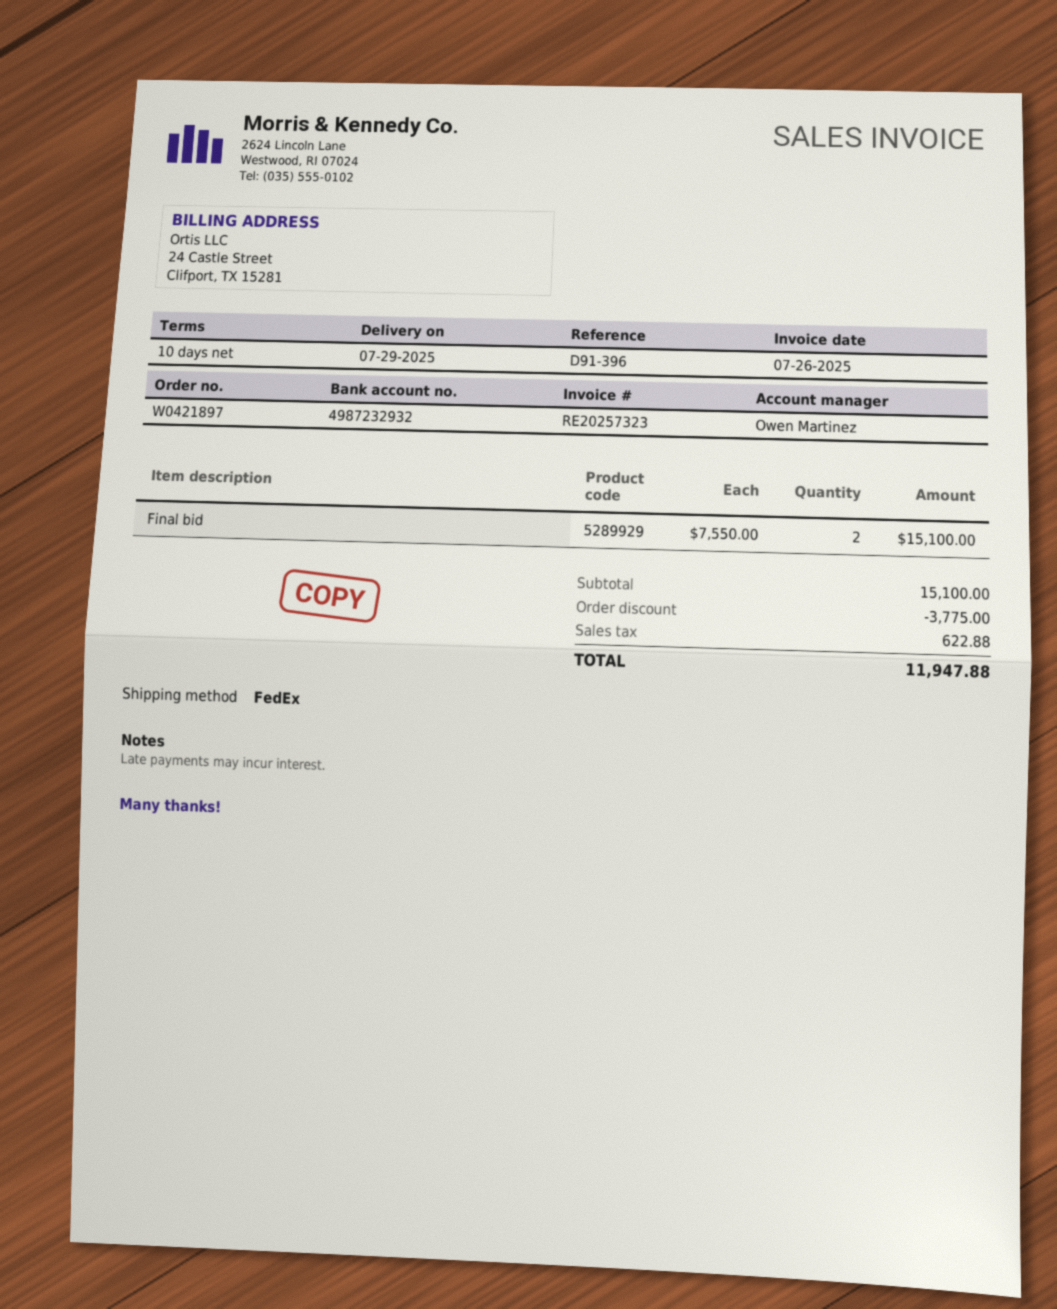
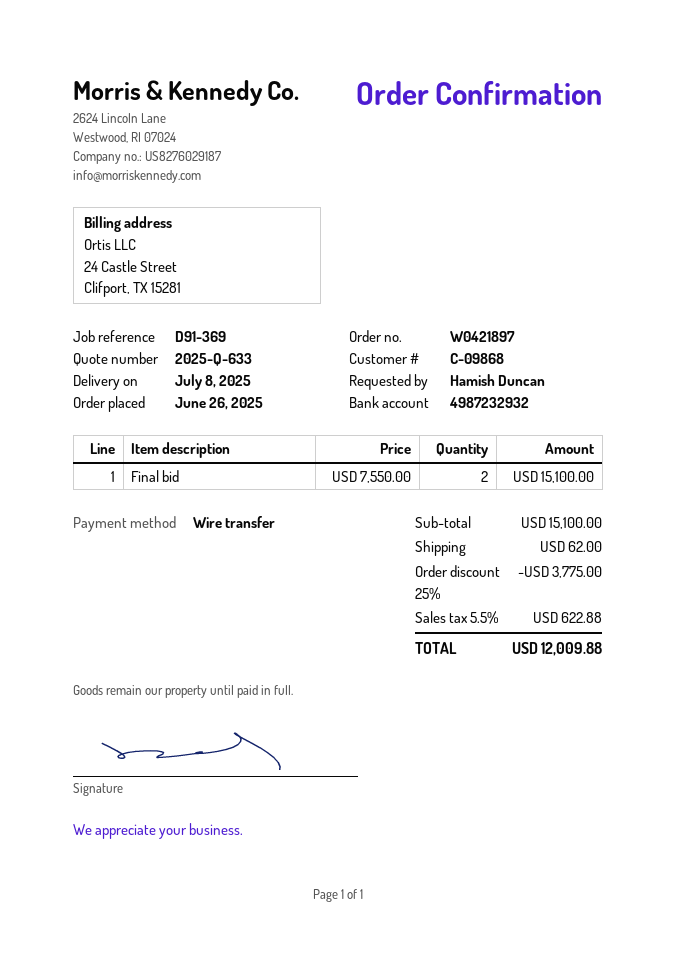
delivery date: 2025-07-29 -> 2025-07-08
reference: D91-396 -> D91-369
shipping: none -> 62.00
total: 11947.88 -> 12009.88

